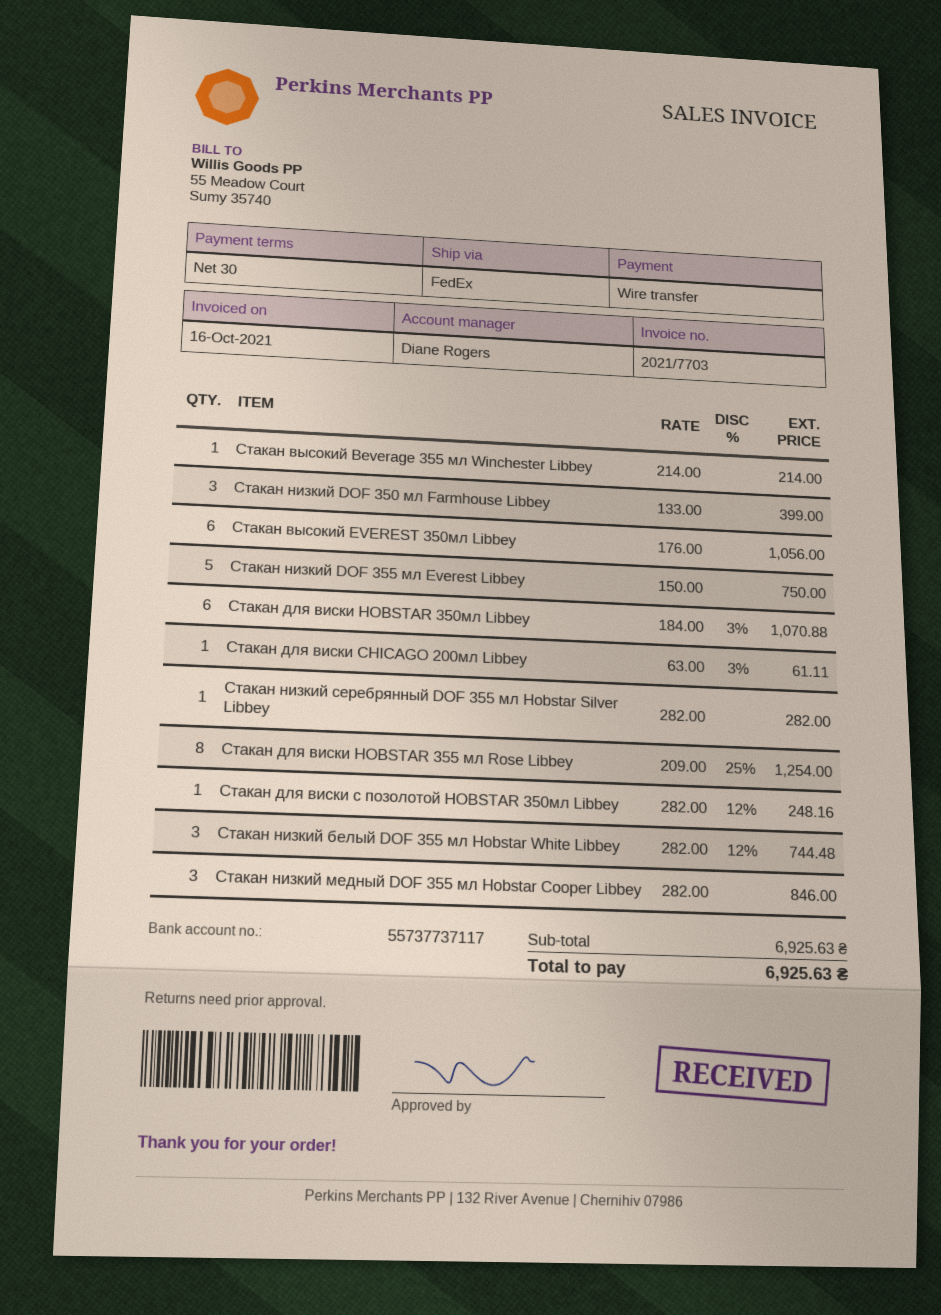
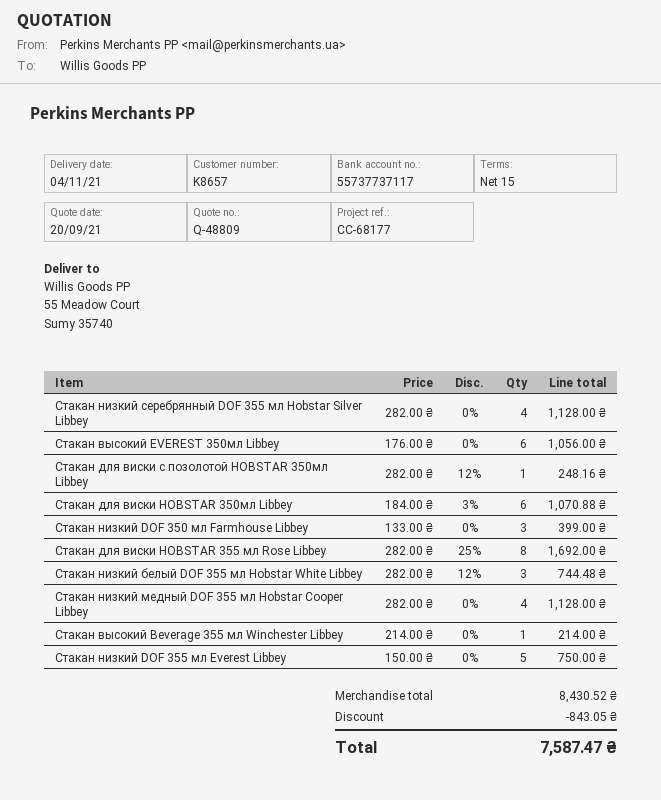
payment terms: 30 days -> 15 days
Стакан для виски CHICAGO 200мл Libbey: 1 x 63.00 - 3% = 61.11 -> none
Стакан низкий серебрянный DOF 355 мл Hobstar Silver Libbey: 1 x 282.00 = 282.00 -> 4 x 282.00 = 1128.00
Стакан для виски HOBSTAR 355 мл Rose Libbey: 8 x 209.00 - 25% = 1254.00 -> 8 x 282.00 - 25% = 1692.00
Стакан низкий медный DOF 355 мл Hobstar Cooper Libbey: 3 x 282.00 = 846.00 -> 4 x 282.00 = 1128.00
subtotal: 6925.63 -> 8430.52
discount: none -> 843.05
total: 6925.63 -> 7587.47

